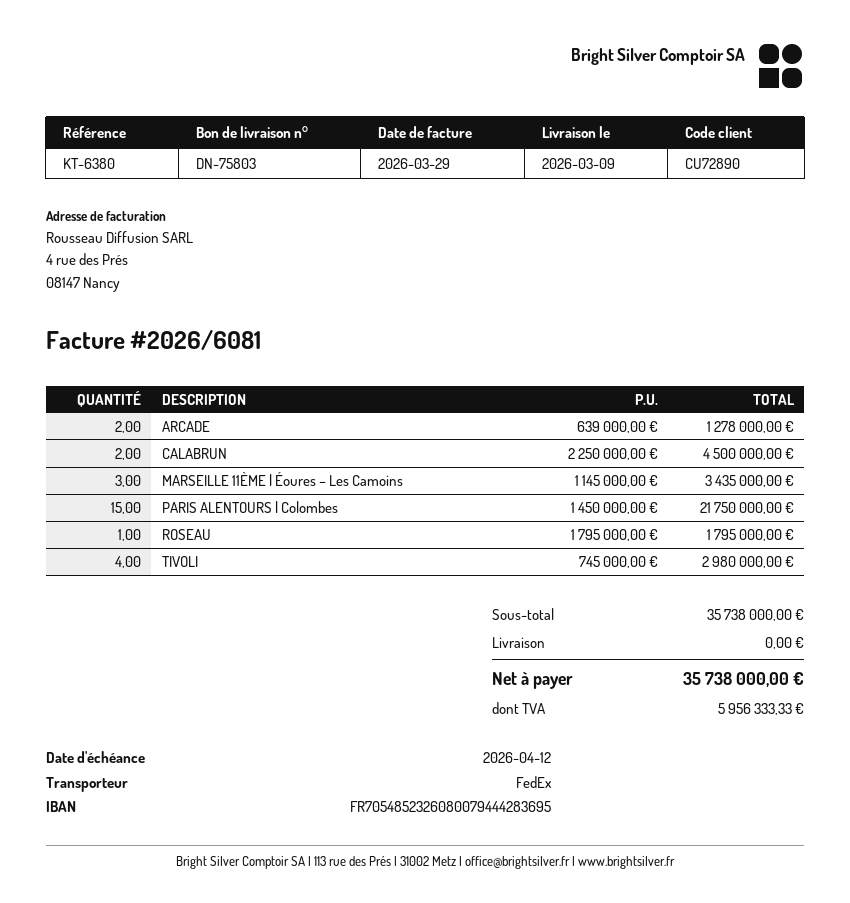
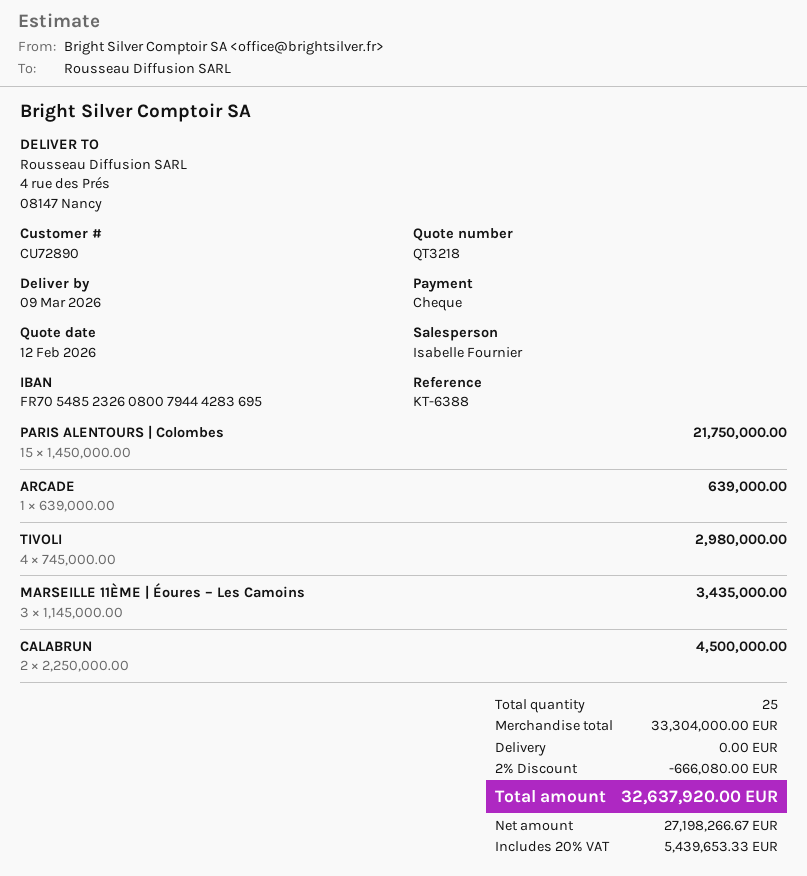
reference: KT-6380 -> KT-6388
ARCADE: 2 x 639000.00 = 1278000.00 -> 1 x 639000.00 = 639000.00
ROSEAU: 1 x 1795000.00 = 1795000.00 -> none
subtotal: 35738000.00 -> 33304000.00
discount: none -> 2% = 666080.00
tax: 5956333.33 -> 5439653.33
total: 35738000.00 -> 32637920.00

